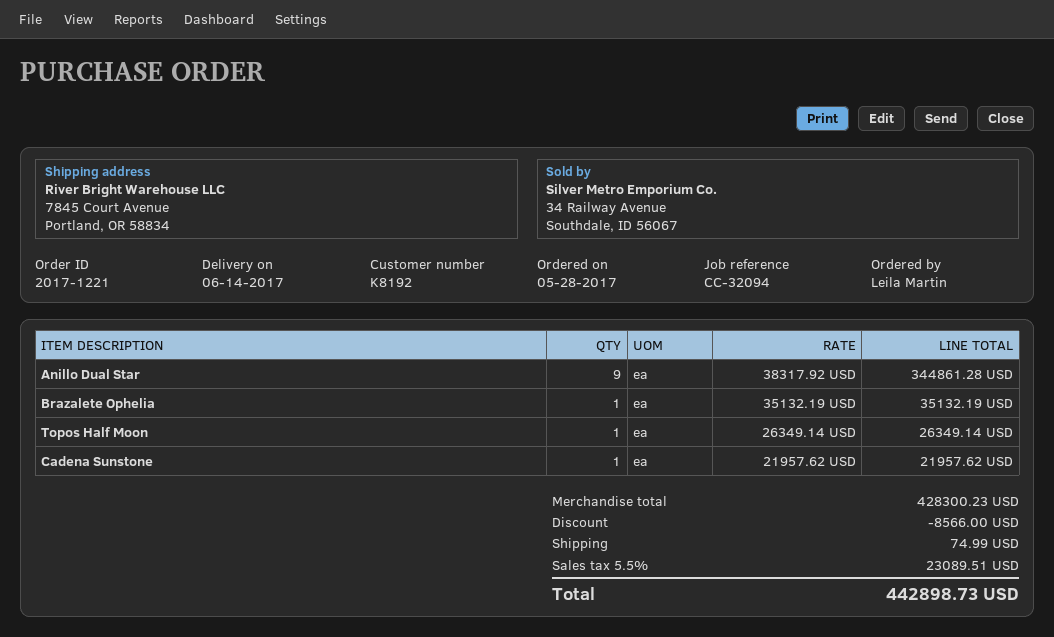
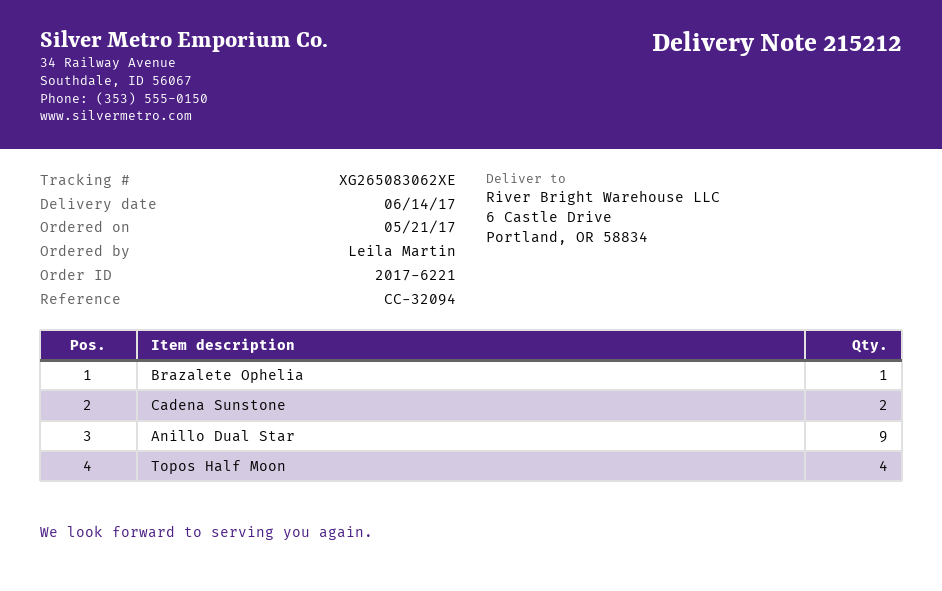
order number: 2017-1221 -> 2017-6221
order date: 2017-05-28 -> 2017-05-21
ship to: 7845 Court Avenue, Portland, OR 58834 -> 6 Castle Drive, Portland, OR 58834
Topos Half Moon: 1 -> 4
Cadena Sunstone: 1 -> 2

